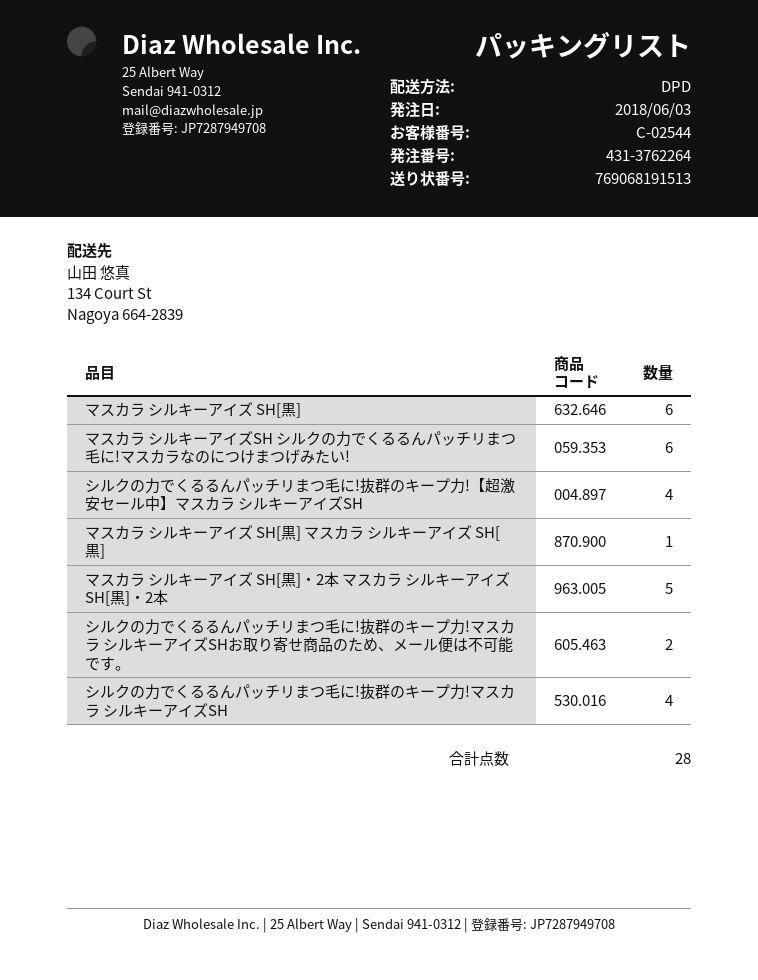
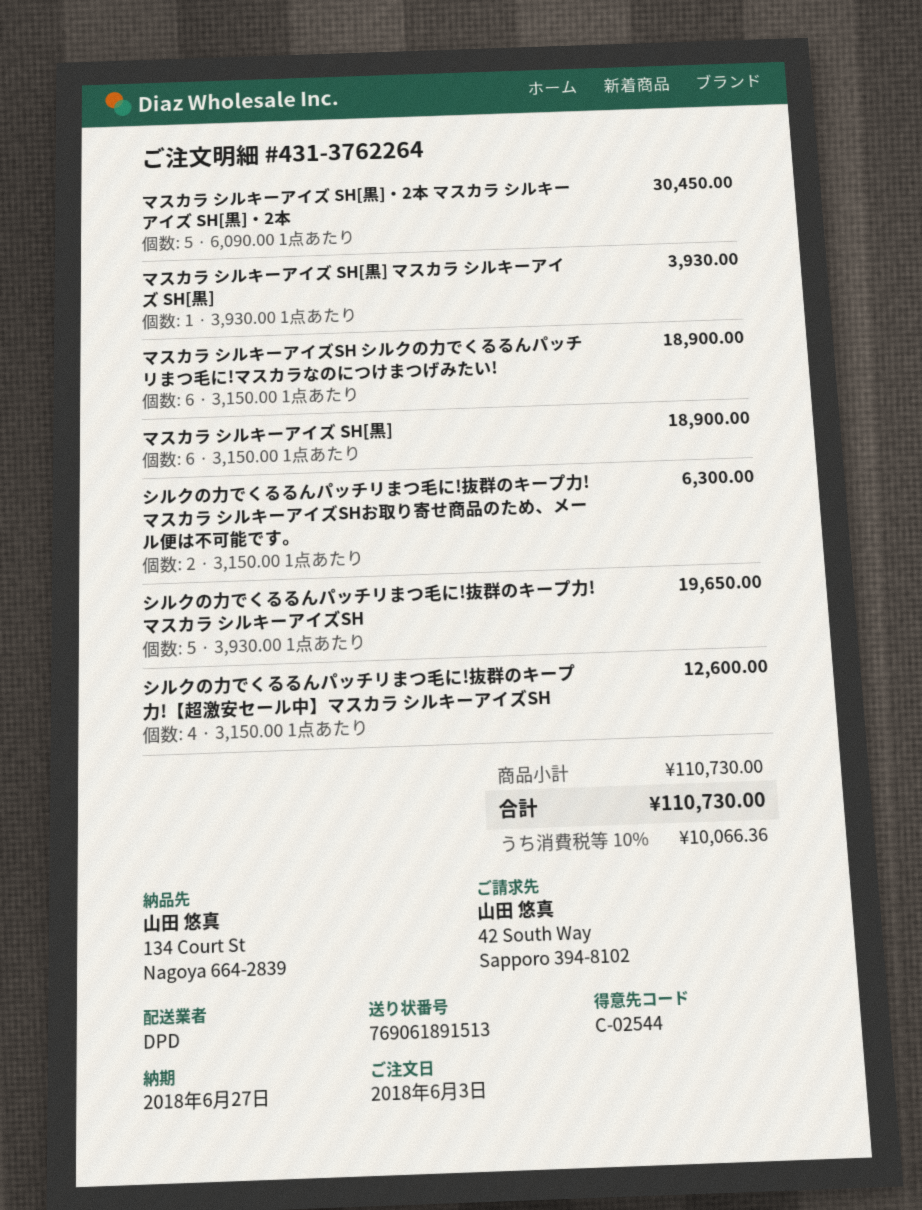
tracking number: 769068191513 -> 769061891513
シルクの力でくるるんパッチリまつ毛に!抜群のキープ力!マスカラ シルキーアイズSH: 4 -> 5

